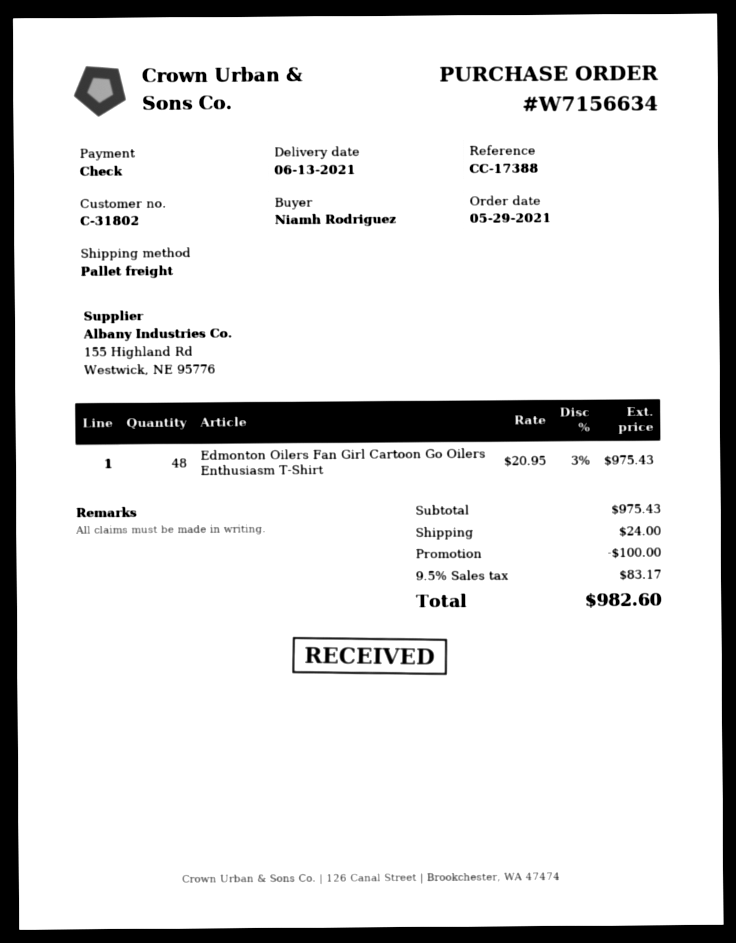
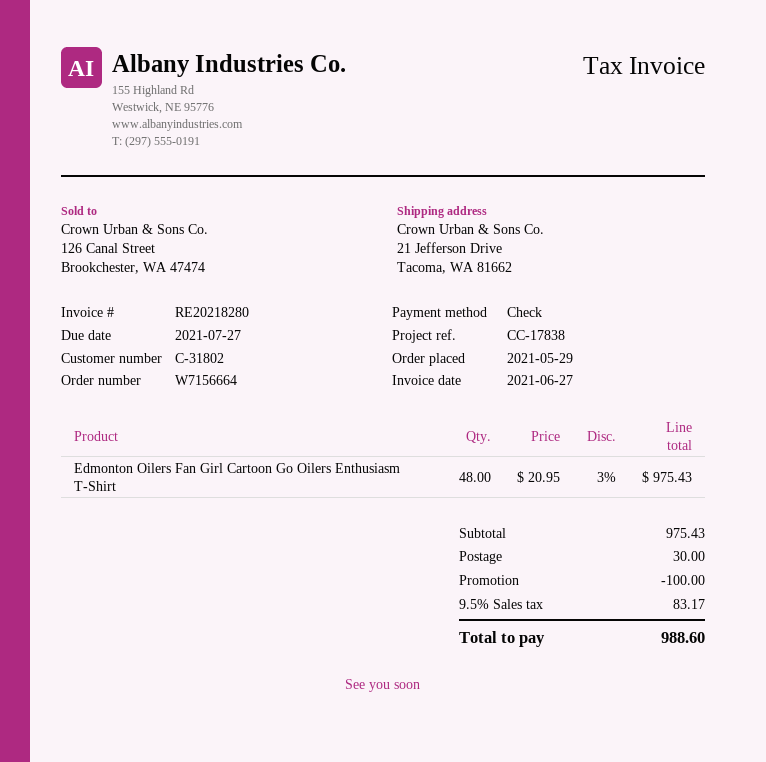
order number: W7156634 -> W7156664
reference: CC-17388 -> CC-17838
shipping: 24.00 -> 30.00
total: 982.60 -> 988.60

